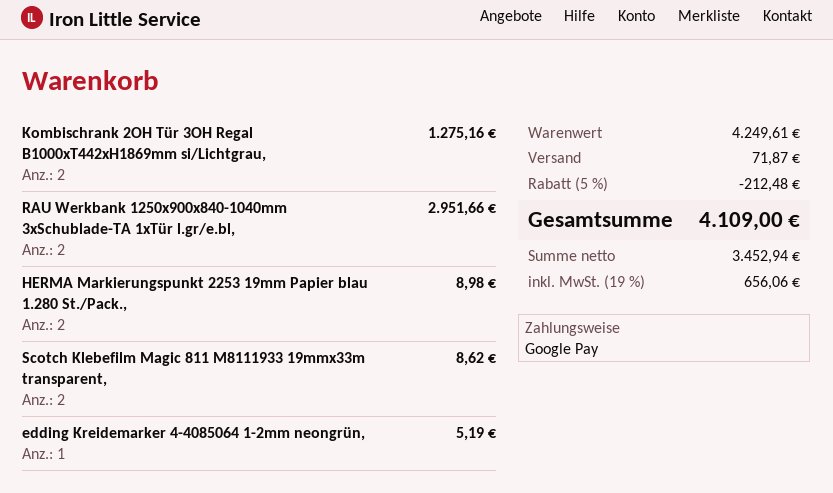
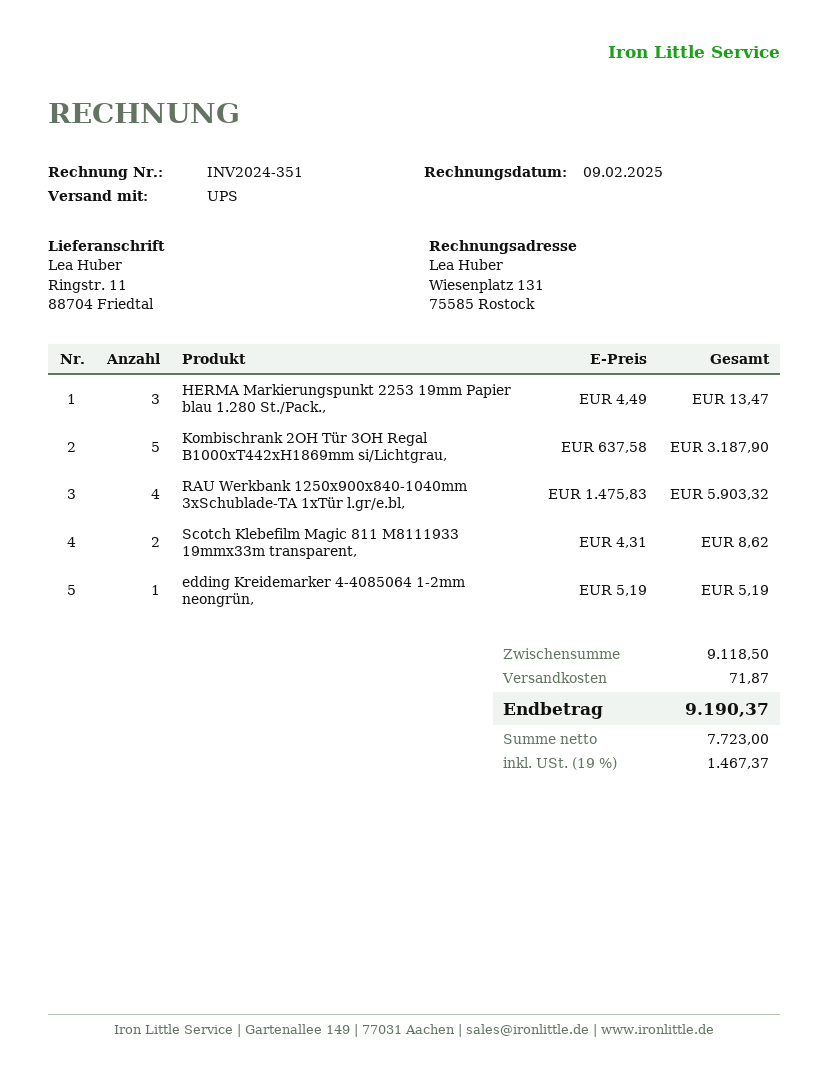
Kombischrank 2OH Tür 3OH Regal B1000xT442xH1869mm si/Lichtgrau,: 2 for 1275.16 -> 5 for 3187.90
RAU Werkbank 1250x900x840-1040mm 3xSchublade-TA 1xTür l.gr/e.bl,: 2 for 2951.66 -> 4 for 5903.32
HERMA Markierungspunkt 2253 19mm Papier blau 1.280 St./Pack.,: 2 for 8.98 -> 3 for 13.47
subtotal: 4249.61 -> 9118.50
discount: 5% = 212.48 -> none
net: 3452.94 -> 7723.00
tax: 19% = 656.06 -> 19% = 1467.37
total: 4109.00 -> 9190.37

